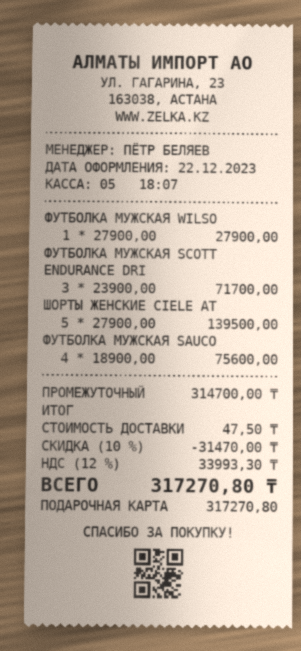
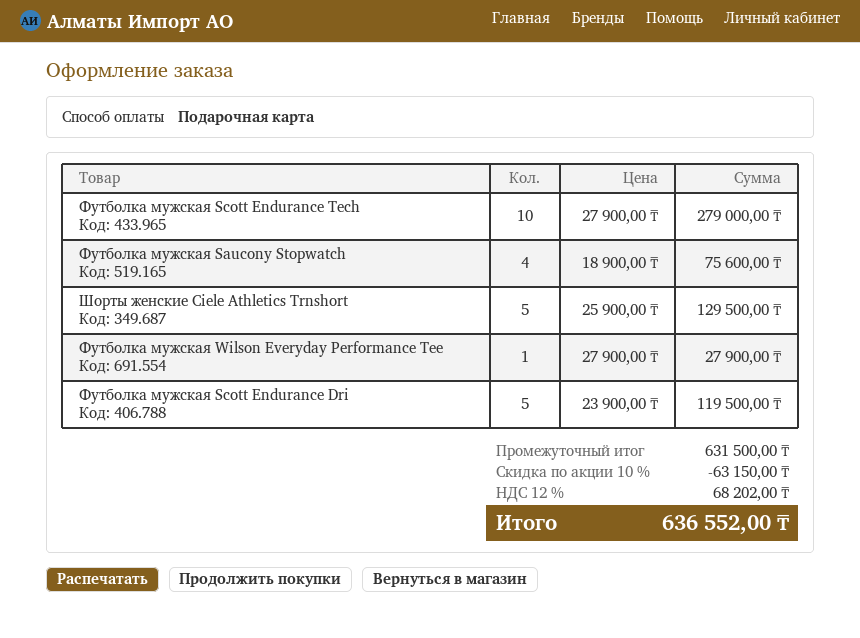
ФУТБОЛКА МУЖСКАЯ SCOTT ENDURANCE DRI: 3 x 23900.00 = 71700.00 -> 5 x 23900.00 = 119500.00
ШОРТЫ ЖЕНСКИЕ CIELE AT: 5 x 27900.00 = 139500.00 -> 5 x 25900.00 = 129500.00
Футболка мужская Scott Endurance Tech: none -> 10 x 27900.00 = 279000.00
subtotal: 314700.00 -> 631500.00
discount: 10% = 31470.00 -> 10% = 63150.00
shipping: 47.50 -> none
tax: 12% = 33993.30 -> 12% = 68202.00
total: 317270.80 -> 636552.00

